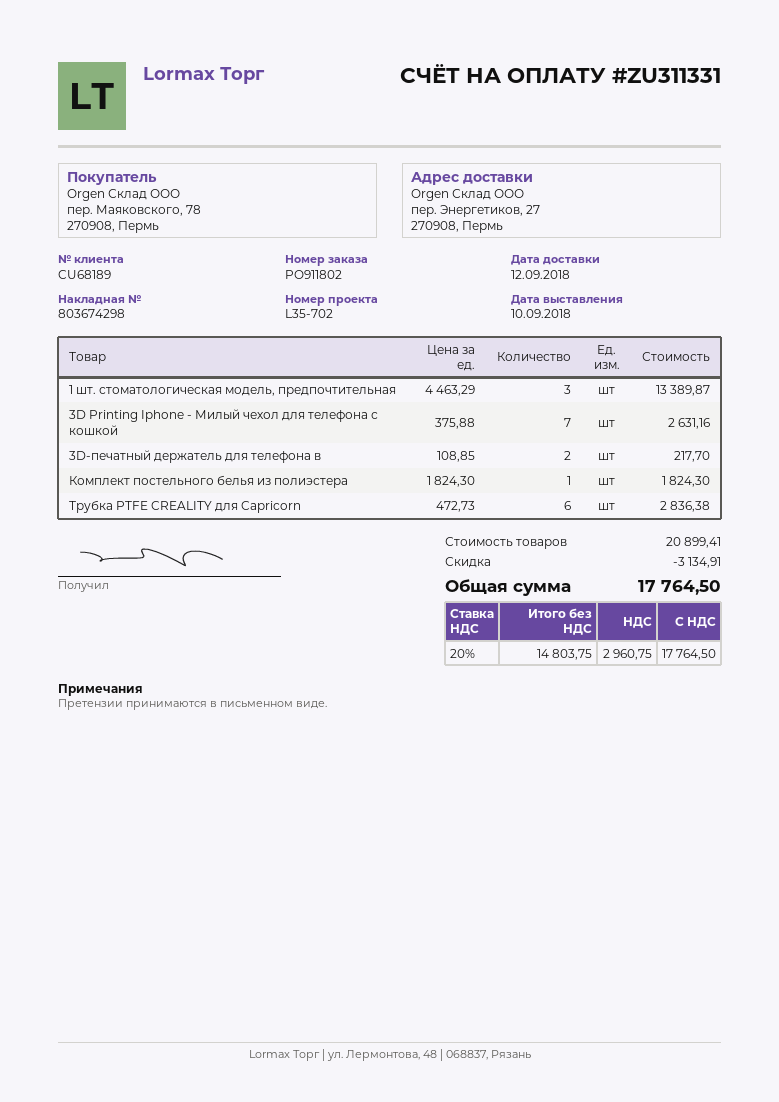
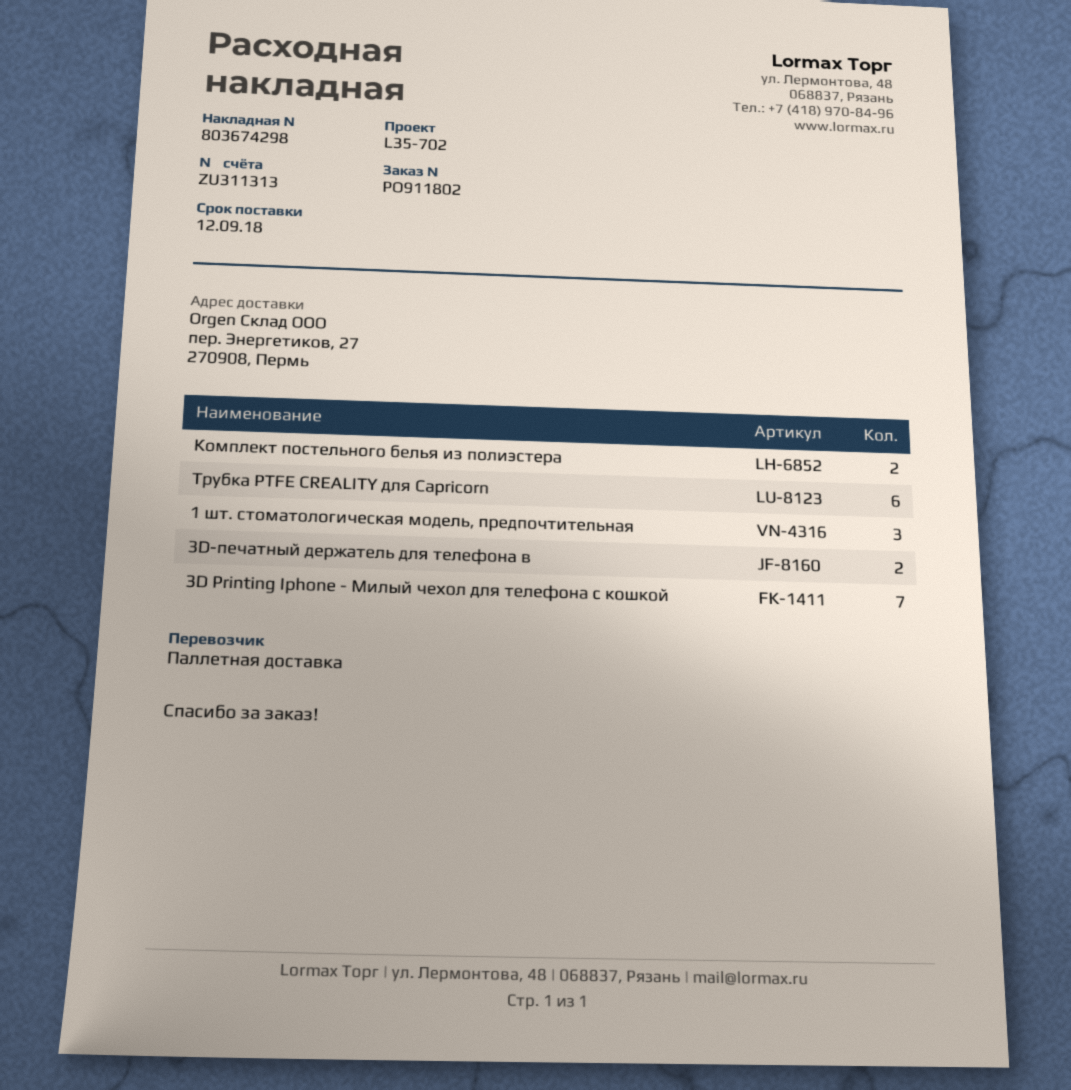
invoice number: ZU311331 -> ZU311313
Комплект постельного белья из полиэстера: 1 -> 2

